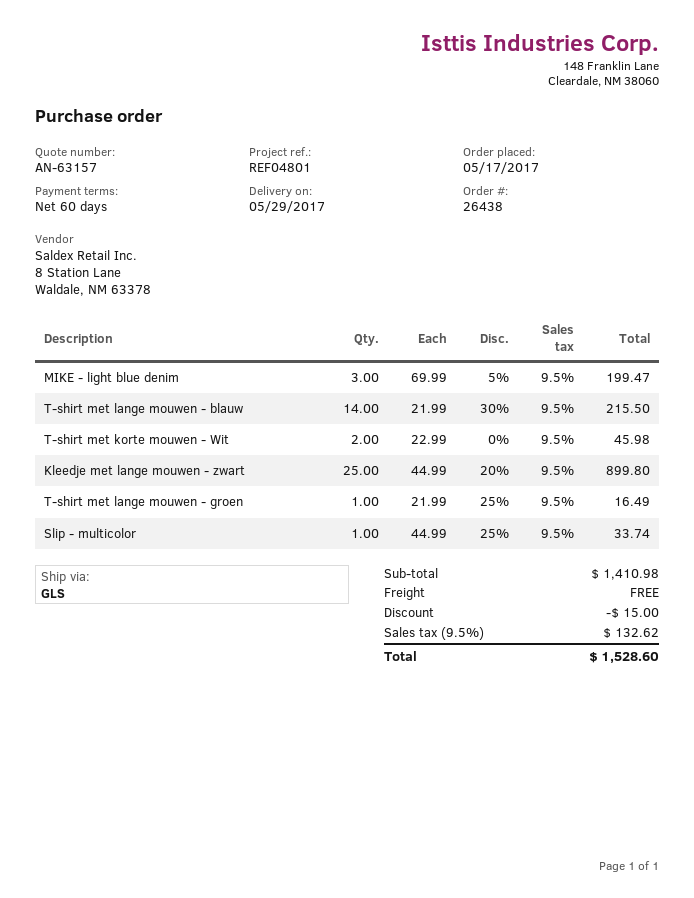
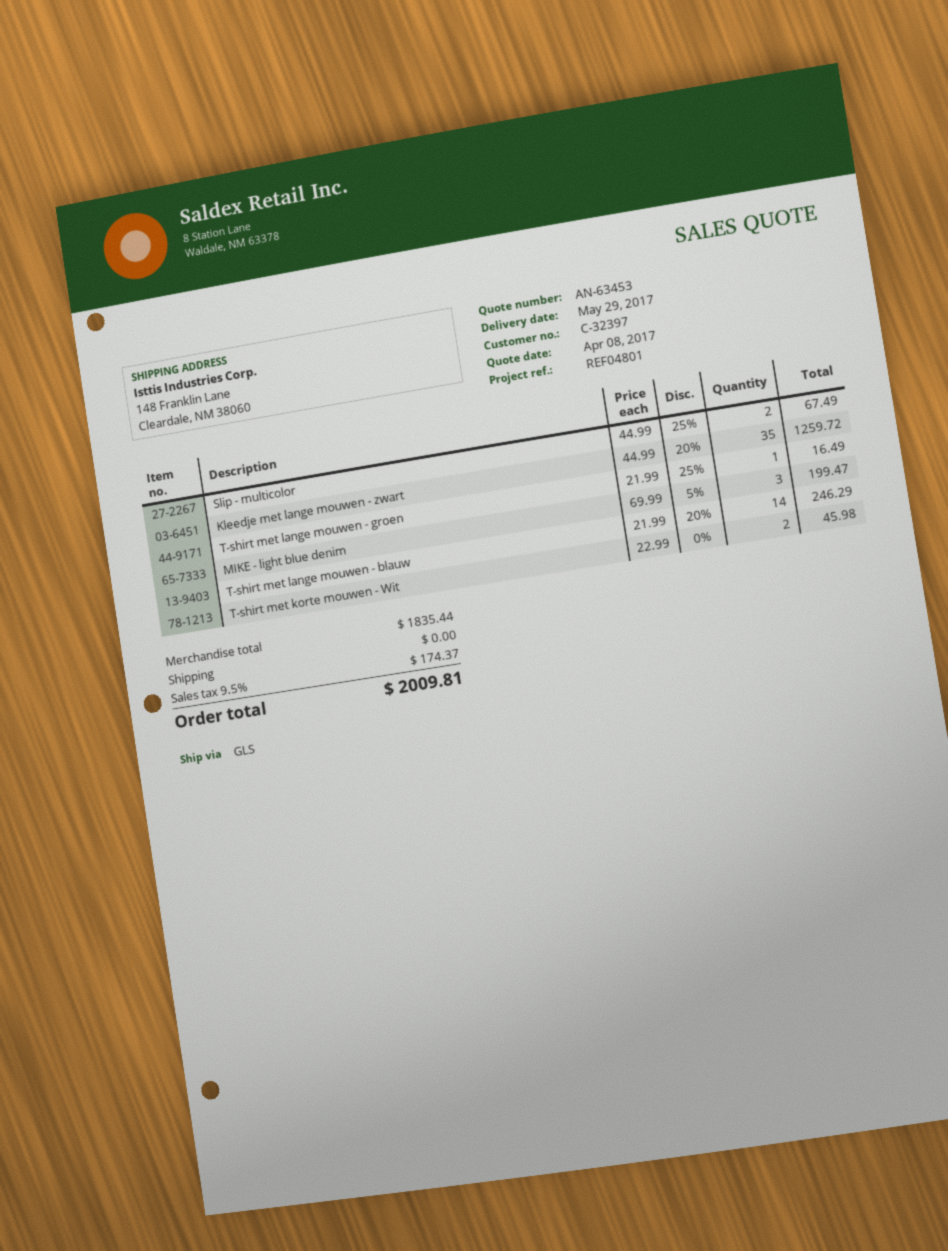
quote number: AN-63157 -> AN-63453
T-shirt met lange mouwen - blauw: 14 x 21.99 - 30% = 215.50 -> 14 x 21.99 - 20% = 246.29
Kleedje met lange mouwen - zwart: 25 x 44.99 - 20% = 899.80 -> 35 x 44.99 - 20% = 1259.72
Slip - multicolor: 1 x 44.99 - 25% = 33.74 -> 2 x 44.99 - 25% = 67.49
subtotal: 1410.98 -> 1835.44
discount: 15.00 -> none
tax: 9.5% = 132.62 -> 9.5% = 174.37
total: 1528.60 -> 2009.81

